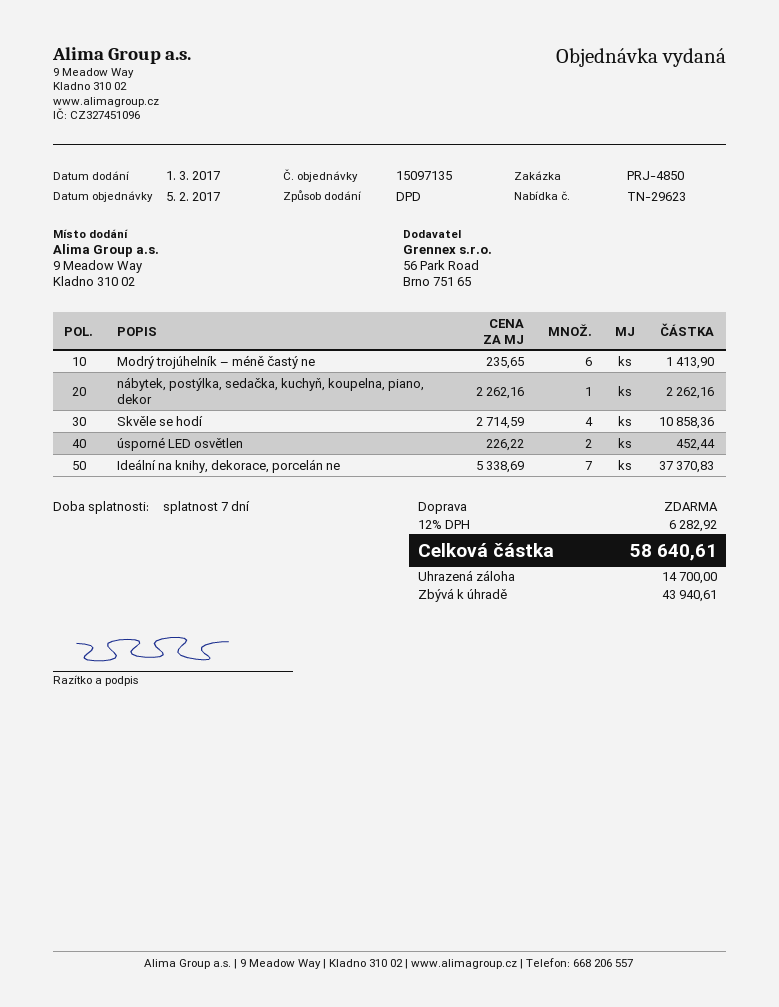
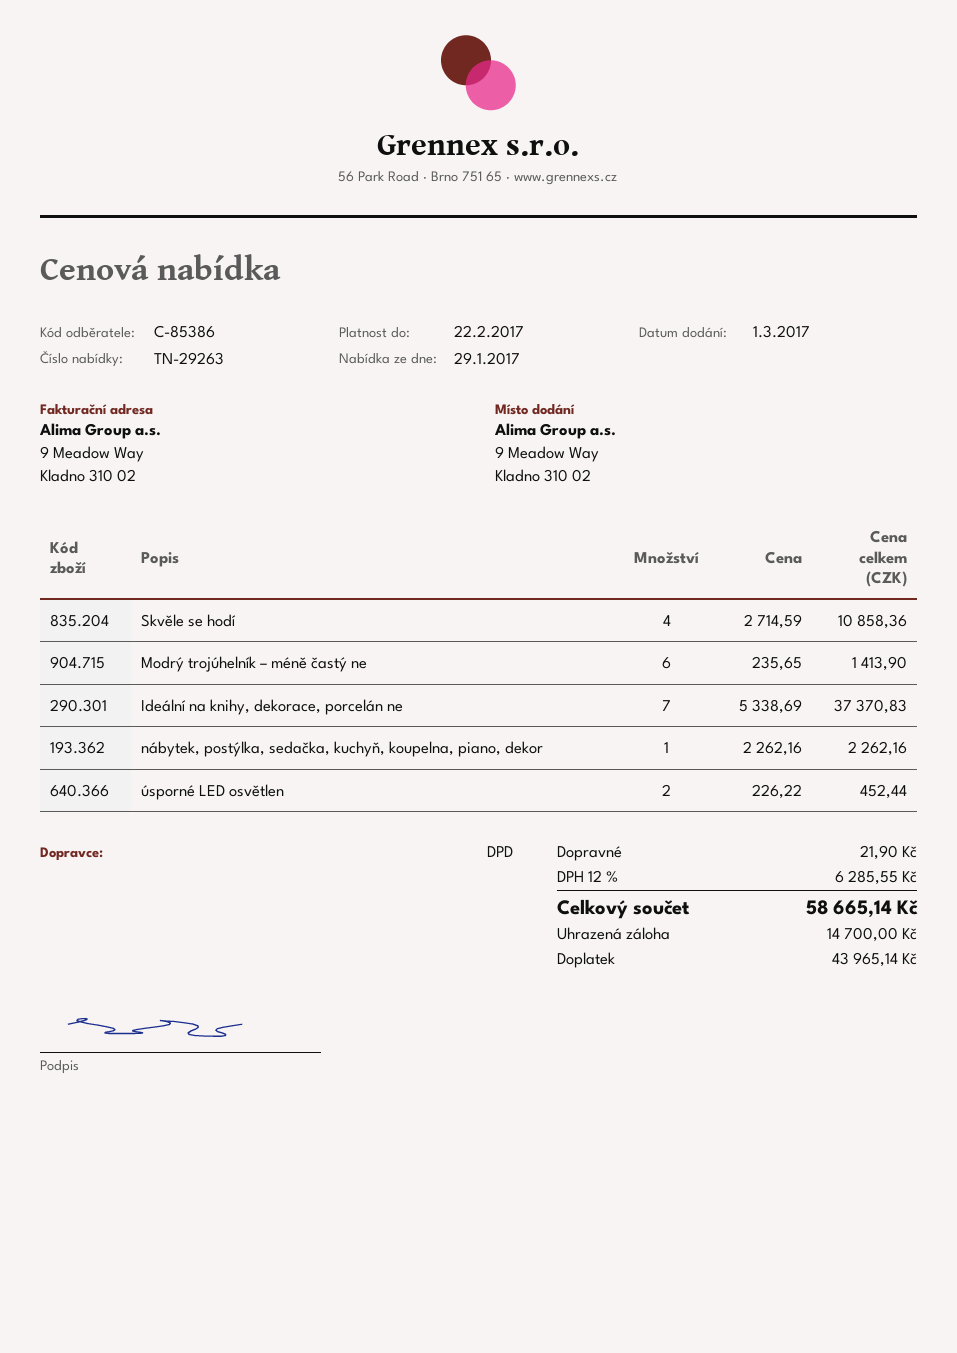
quote number: TN-29623 -> TN-29263
shipping: 0.00 -> 21.90
tax: 12% = 6282.92 -> 12% = 6285.55
total: 58640.61 -> 58665.14
balance: 43940.61 -> 43965.14

